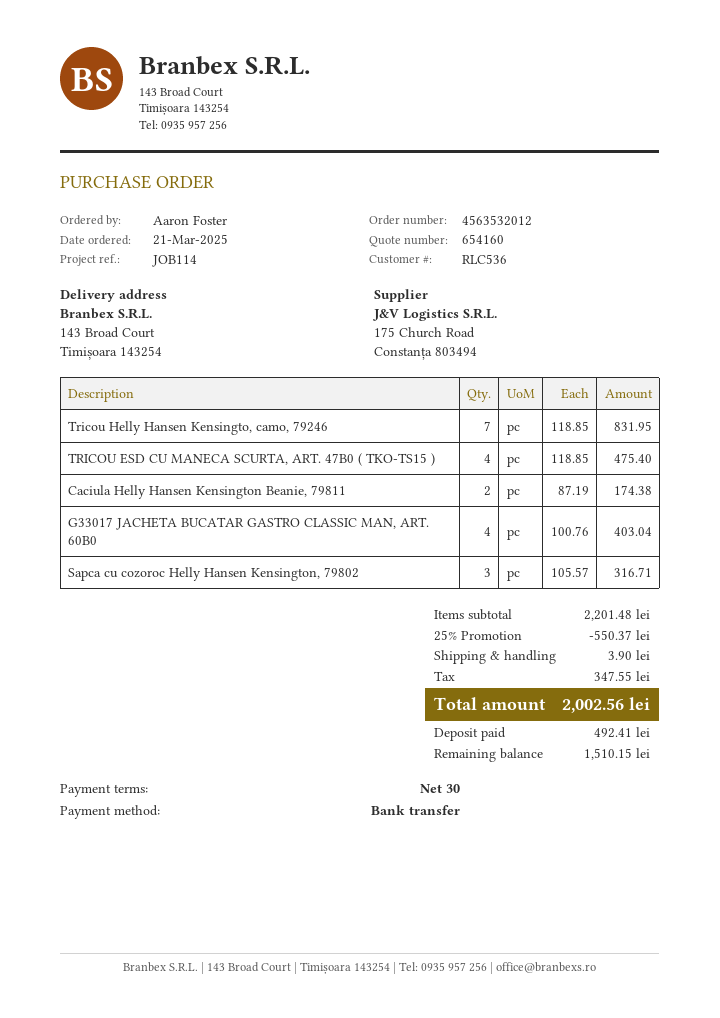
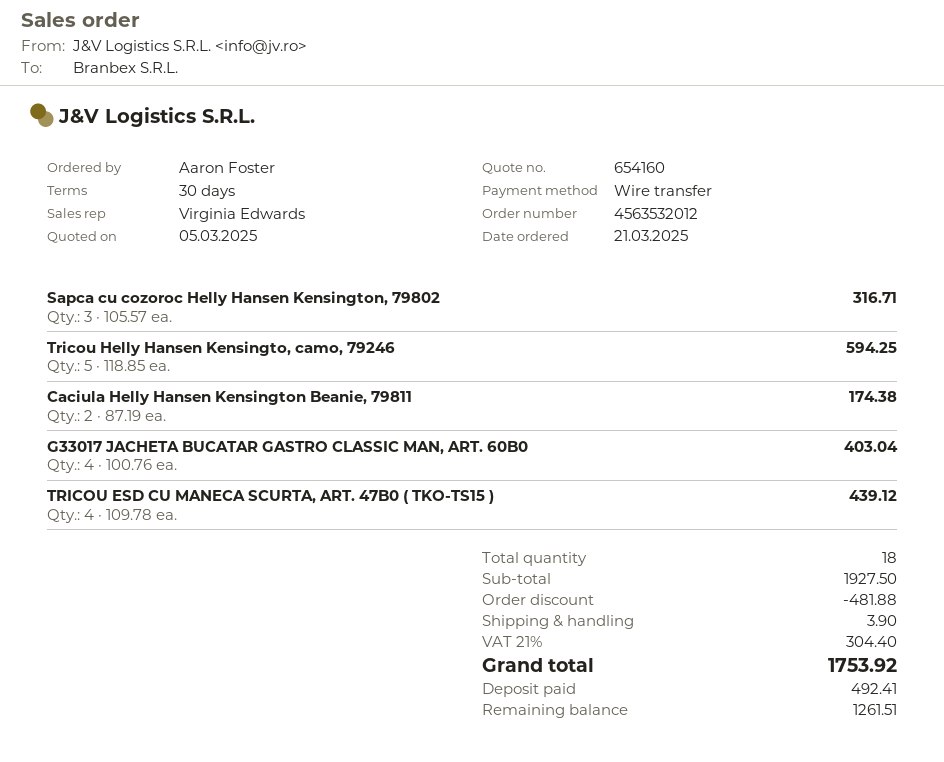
Tricou Helly Hansen Kensingto, camo, 79246: 7 x 118.85 = 831.95 -> 5 x 118.85 = 594.25
TRICOU ESD CU MANECA SCURTA, ART. 47B0 ( TKO-TS15 ): 4 x 118.85 = 475.40 -> 4 x 109.78 = 439.12
subtotal: 2201.48 -> 1927.50
discount: 550.37 -> 481.88
tax: 347.55 -> 304.40
total: 2002.56 -> 1753.92
balance: 1510.15 -> 1261.51

